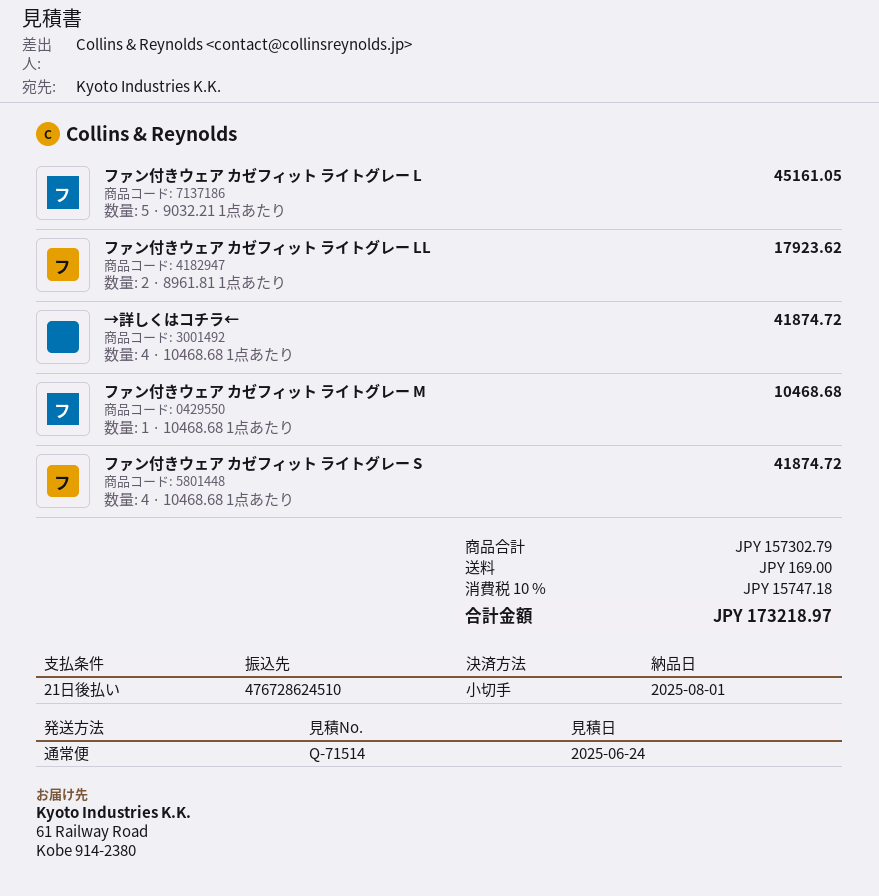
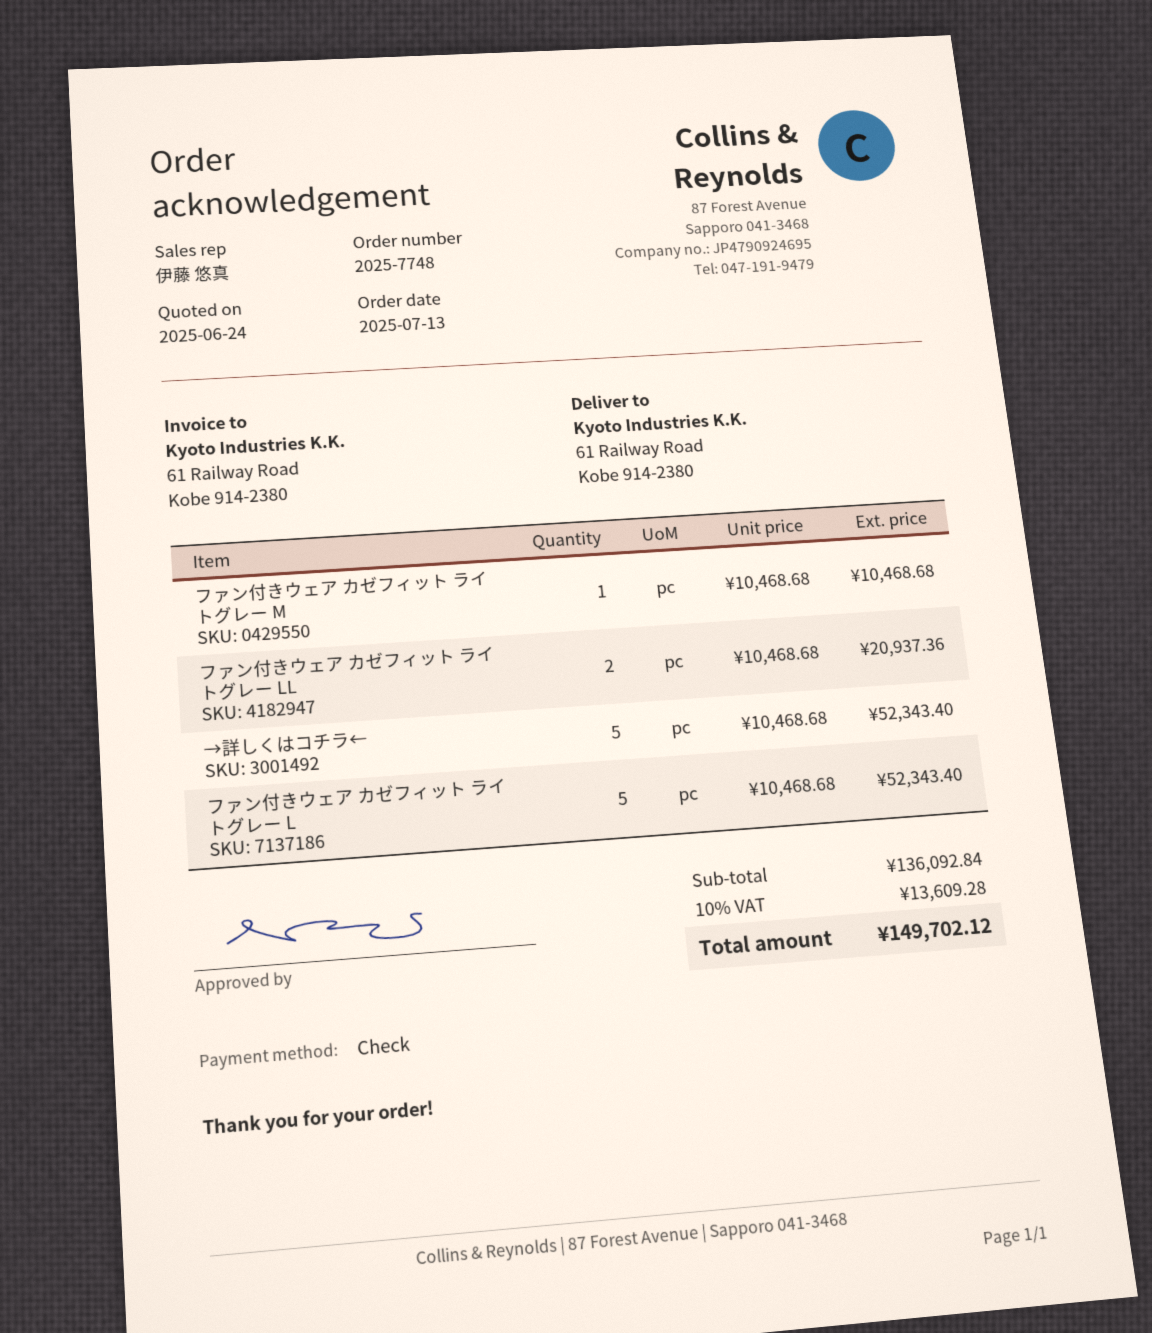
ファン付きウェア カゼフィット ライトグレー L: 5 x 9032.21 = 45161.05 -> 5 x 10468.68 = 52343.40
ファン付きウェア カゼフィット ライトグレー LL: 2 x 8961.81 = 17923.62 -> 2 x 10468.68 = 20937.36
→詳しくはコチラ←: 4 x 10468.68 = 41874.72 -> 5 x 10468.68 = 52343.40
ファン付きウェア カゼフィット ライトグレー S: 4 x 10468.68 = 41874.72 -> none
subtotal: 157302.79 -> 136092.84
shipping: 169.00 -> none
tax: 10% = 15747.18 -> 10% = 13609.28
total: 173218.97 -> 149702.12

